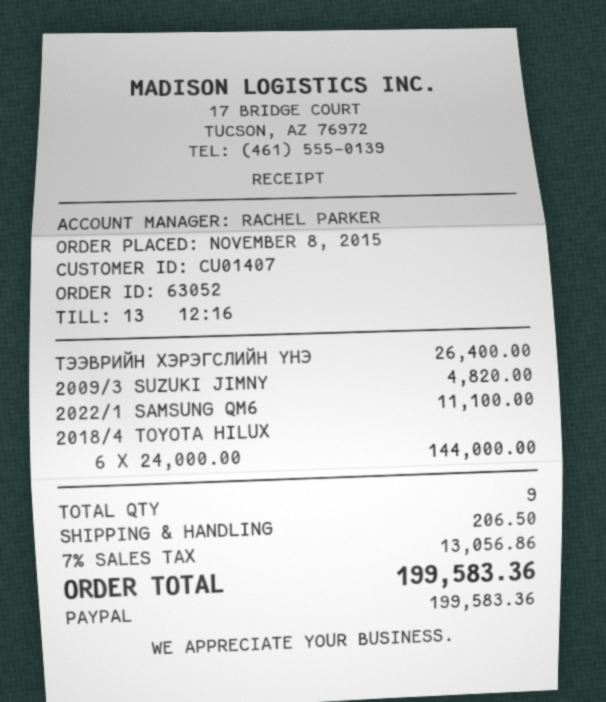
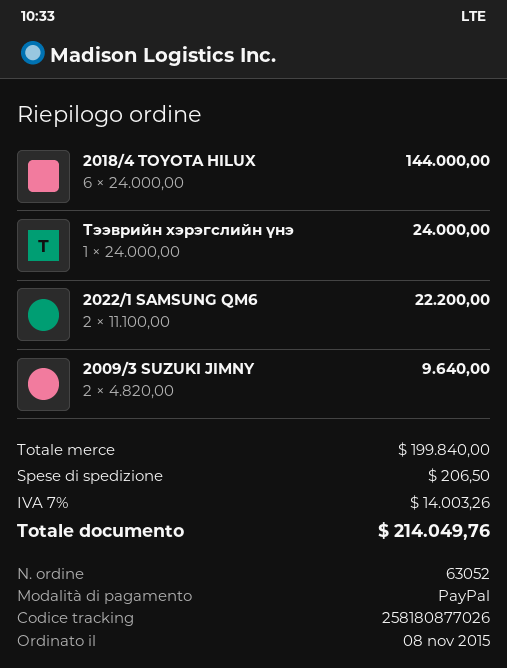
ТЭЭВРИЙН ХЭРЭГСЛИЙН ҮНЭ: 1 x 26400.00 = 26400.00 -> 1 x 24000.00 = 24000.00
2009/3 SUZUKI JIMNY: 1 x 4820.00 = 4820.00 -> 2 x 4820.00 = 9640.00
2022/1 SAMSUNG QM6: 1 x 11100.00 = 11100.00 -> 2 x 11100.00 = 22200.00
tax: 7% = 13056.86 -> 7% = 14003.26
total: 199583.36 -> 214049.76

